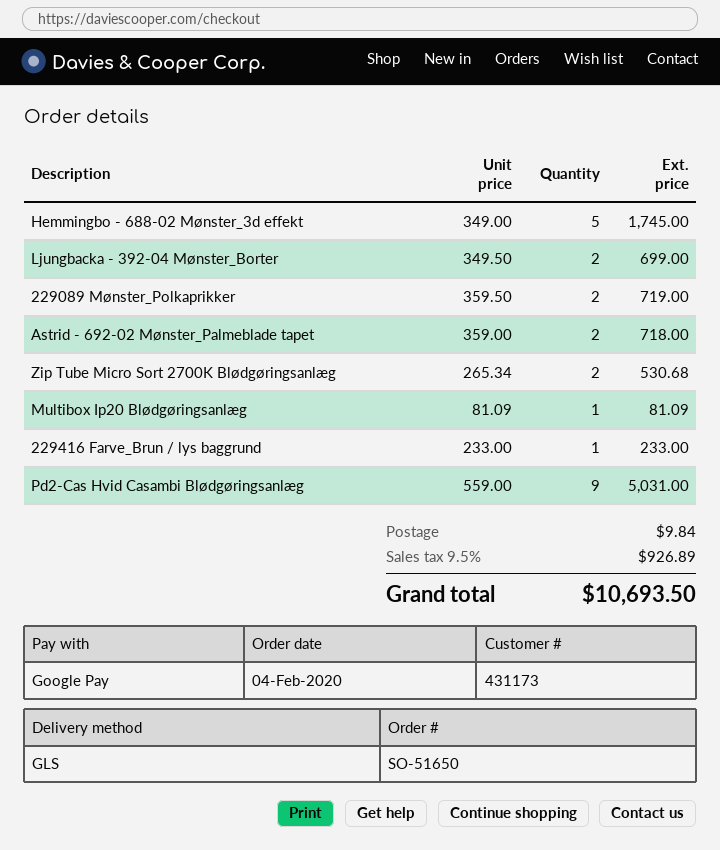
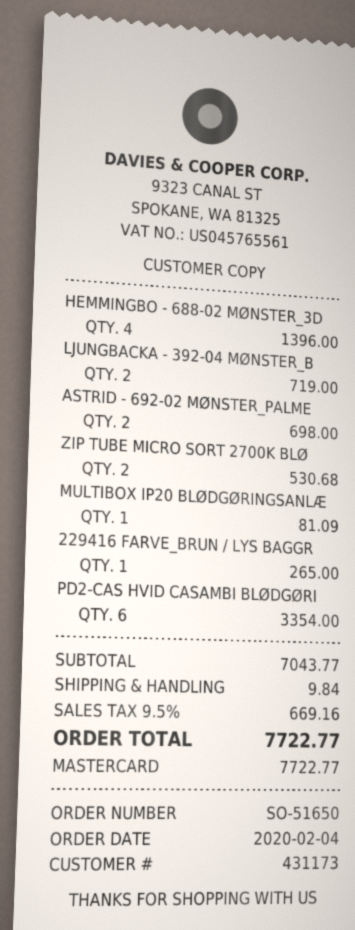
payment method: Google Pay -> Mastercard
Hemmingbo - 688-02 Mønster_3d effekt: 5 for 1745.00 -> 4 for 1396.00
Ljungbacka - 392-04 Mønster_Borter: 2 for 699.00 -> 2 for 719.00
229089 Mønster_Polkaprikker: 2 for 719.00 -> none
Astrid - 692-02 Mønster_Palmeblade tapet: 2 for 718.00 -> 2 for 698.00
229416 Farve_Brun / lys baggrund: 1 for 233.00 -> 1 for 265.00
Pd2-Cas Hvid Casambi Blødgøringsanlæg: 9 for 5031.00 -> 6 for 3354.00
tax: 9.5% = 926.89 -> 9.5% = 669.16
total: 10693.50 -> 7722.77

